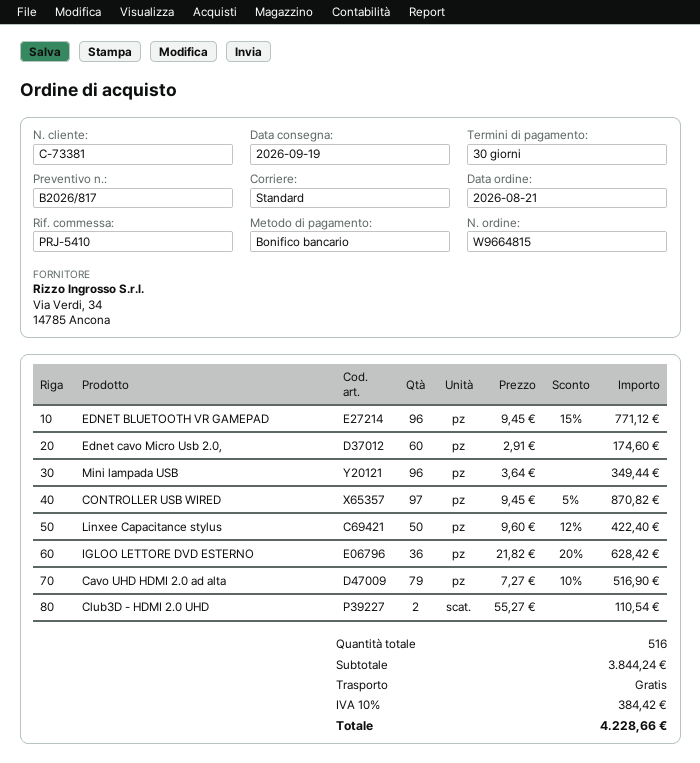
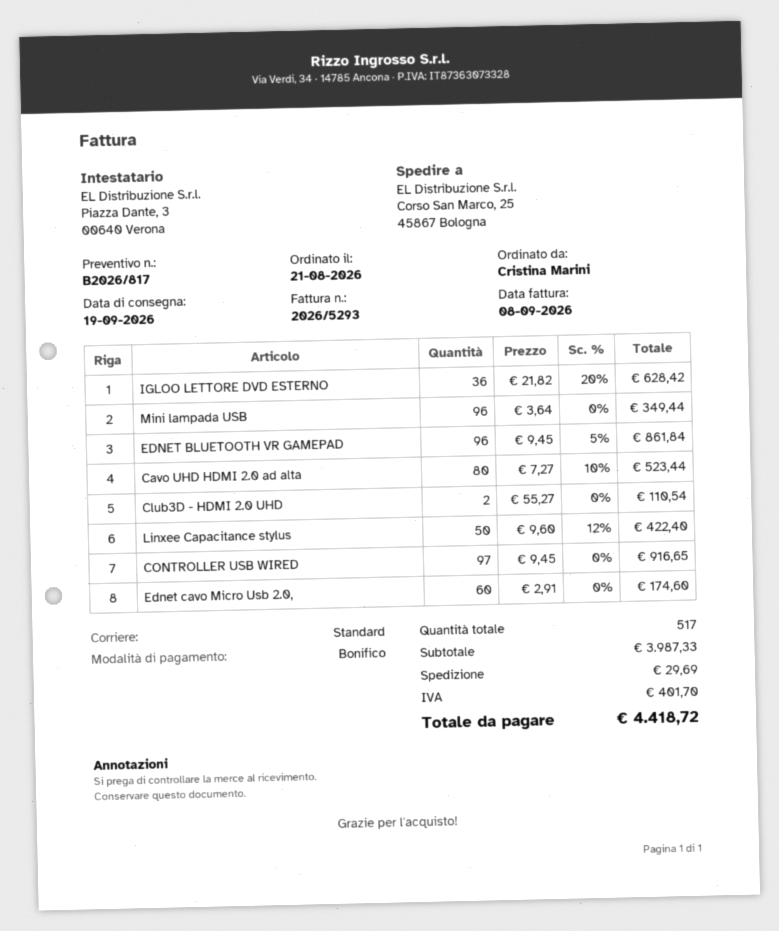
EDNET BLUETOOTH VR GAMEPAD: 96 x 9.45 - 15% = 771.12 -> 96 x 9.45 - 5% = 861.84
CONTROLLER USB WIRED: 97 x 9.45 - 5% = 870.82 -> 97 x 9.45 = 916.65
Cavo UHD HDMI 2.0 ad alta: 79 x 7.27 - 10% = 516.90 -> 80 x 7.27 - 10% = 523.44
total quantity: 516 -> 517
subtotal: 3844.24 -> 3987.33
shipping: 0.00 -> 29.69
tax: 384.42 -> 401.70
total: 4228.66 -> 4418.72

